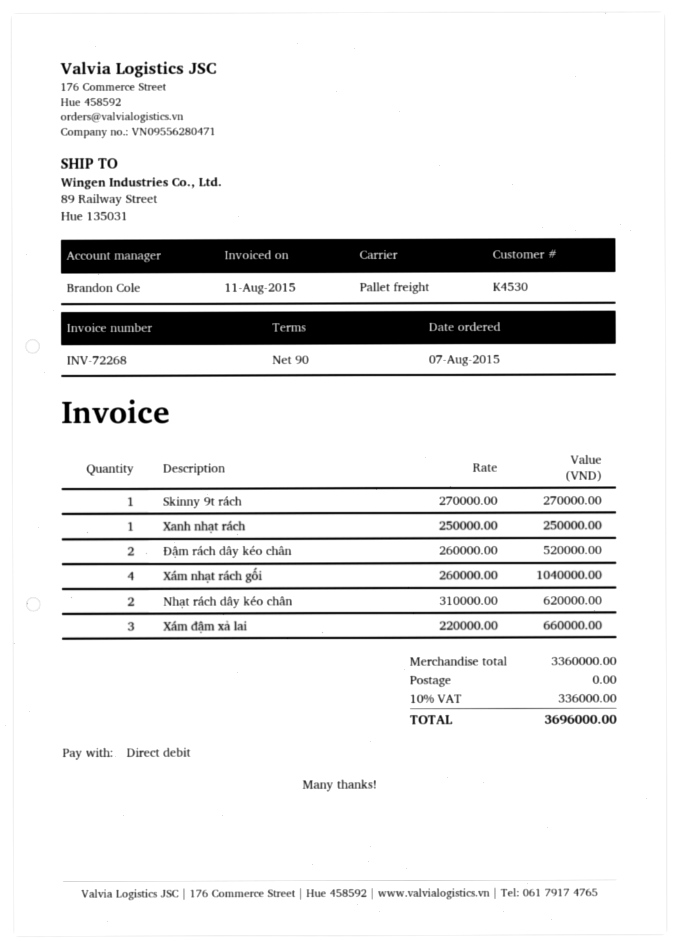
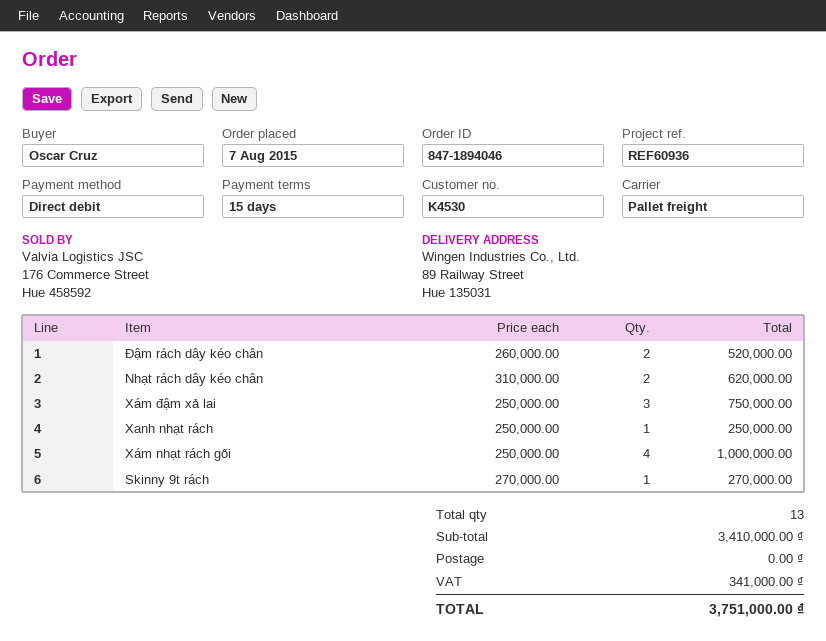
payment terms: 90 days -> 15 days
Xám nhạt rách gối: 4 x 260000.00 = 1040000.00 -> 4 x 250000.00 = 1000000.00
Xám đậm xả lai: 3 x 220000.00 = 660000.00 -> 3 x 250000.00 = 750000.00
subtotal: 3360000.00 -> 3410000.00
tax: 336000.00 -> 341000.00
total: 3696000.00 -> 3751000.00

